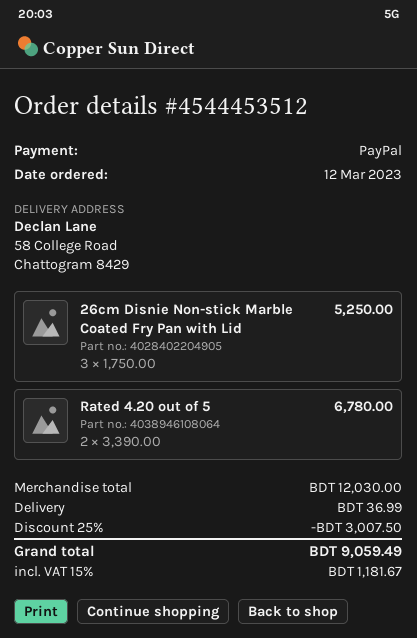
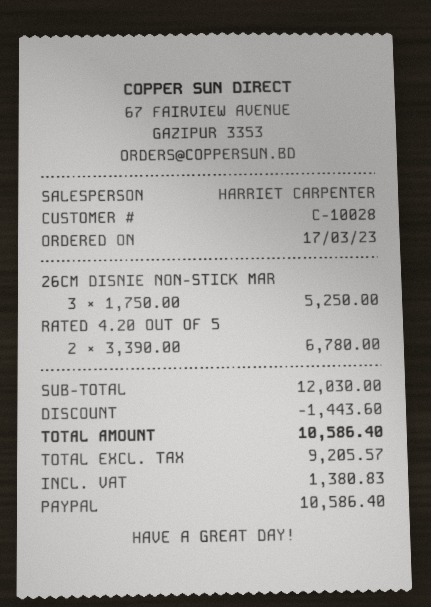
order date: 2023-03-12 -> 2023-03-17
discount: 3007.50 -> 1443.60
shipping: 36.99 -> none
tax: 1181.67 -> 1380.83
total: 9059.49 -> 10586.40

